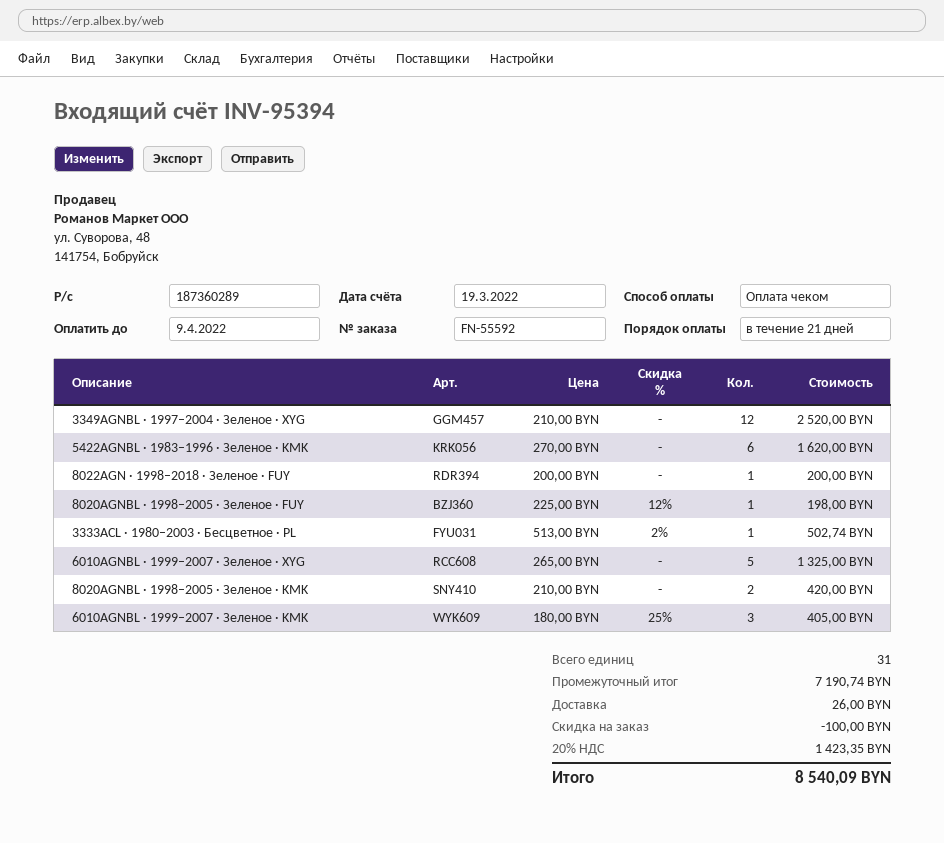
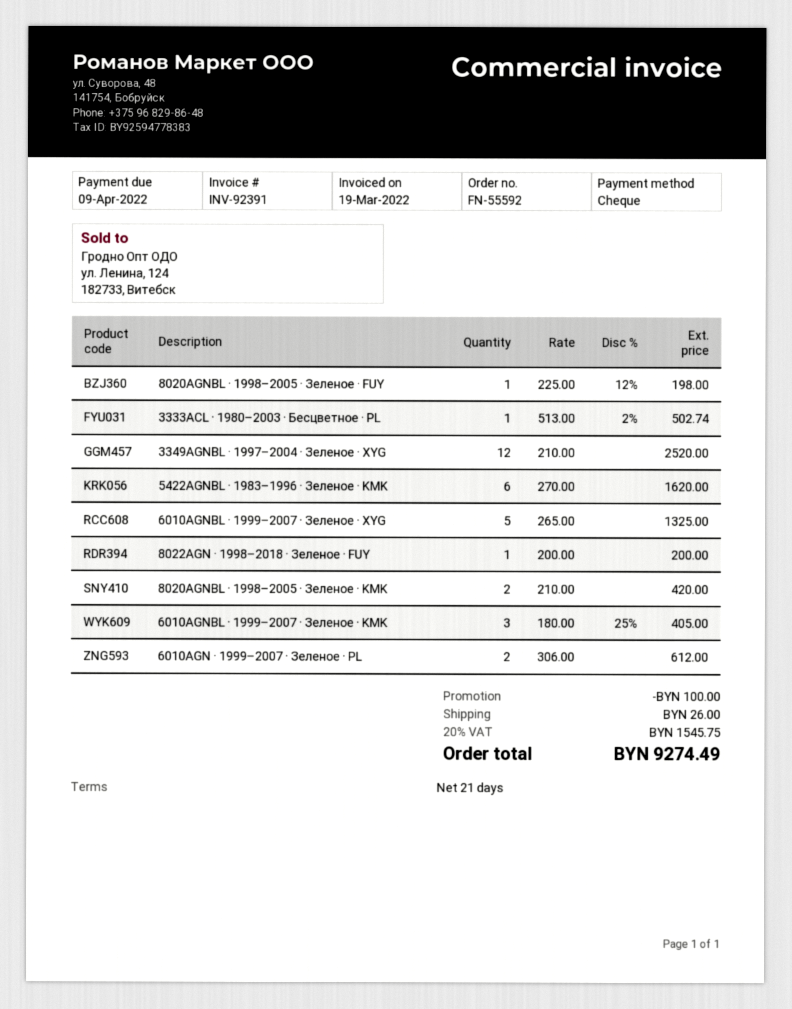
invoice number: INV-95394 -> INV-92391
6010AGN · 1999–2007 · Зеленое · PL: none -> 2 x 306.00 = 612.00
tax: 20% = 1423.35 -> 20% = 1545.75
total: 8540.09 -> 9274.49

